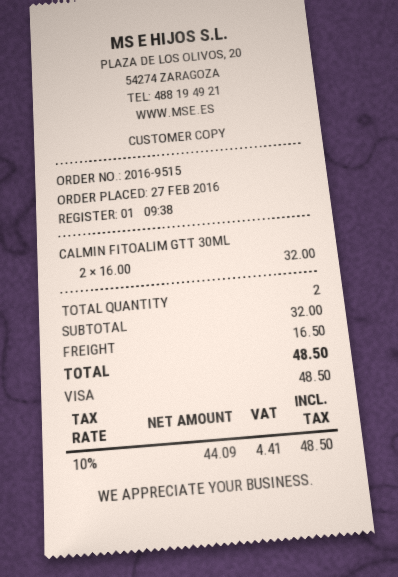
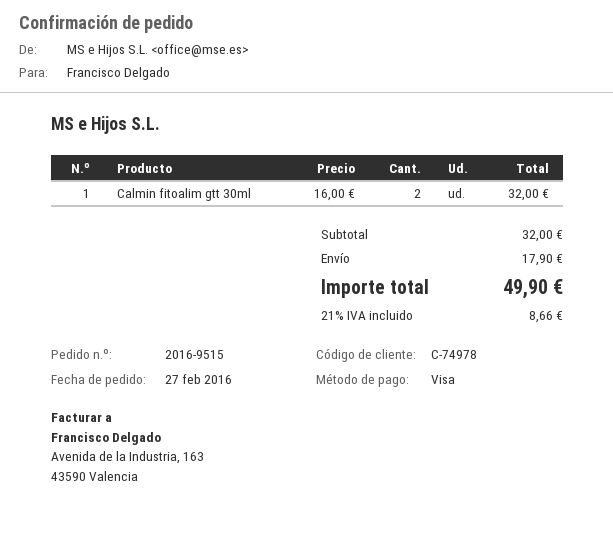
shipping: 16.50 -> 17.90
tax: 10% = 4.41 -> 21% = 8.66
total: 48.50 -> 49.90

